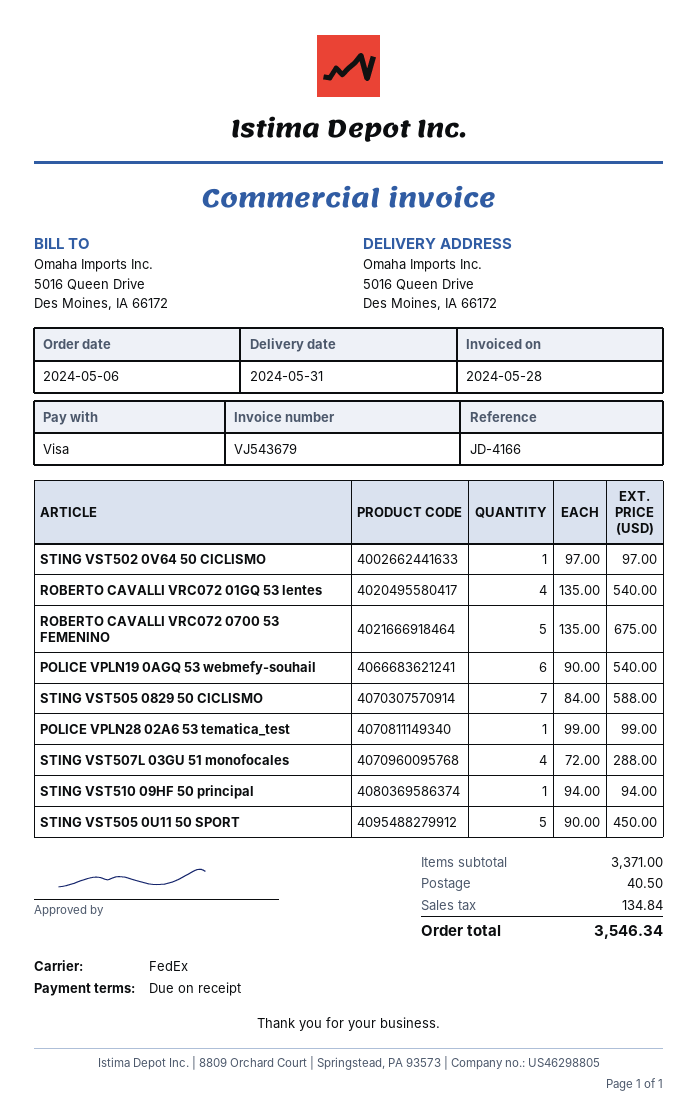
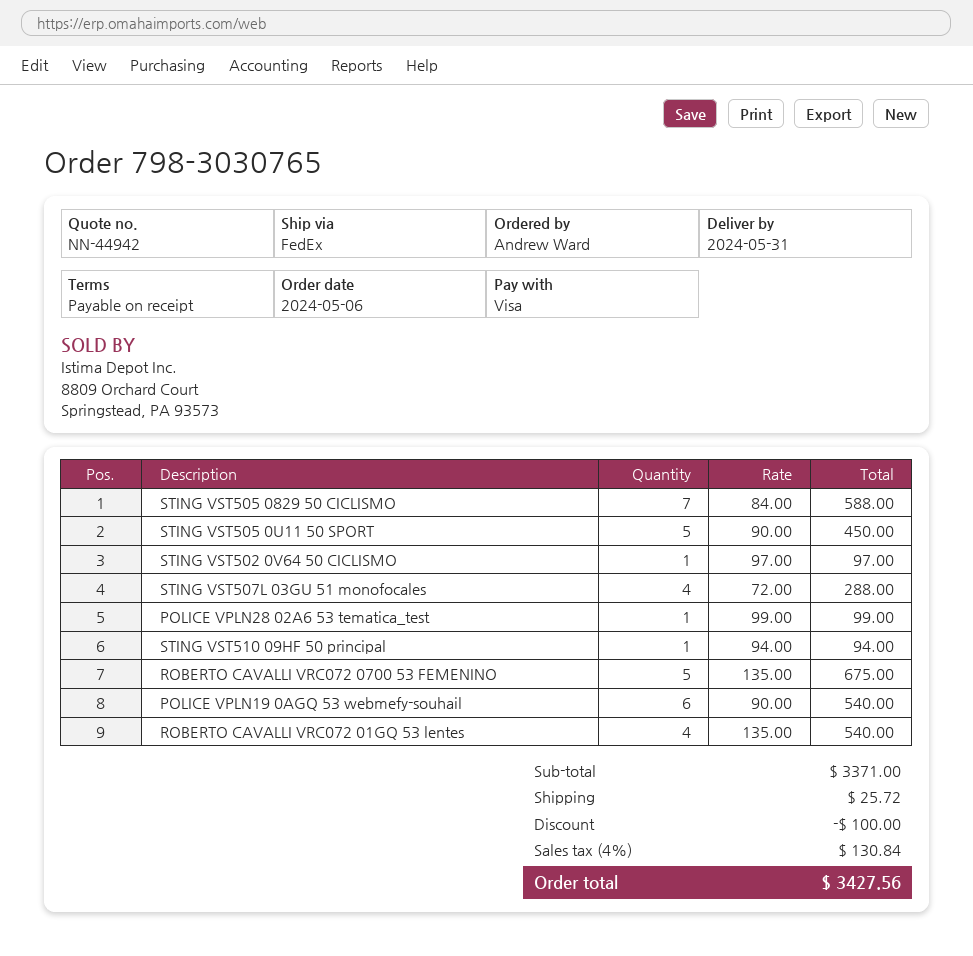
discount: none -> 100.00
shipping: 40.50 -> 25.72
tax: 134.84 -> 130.84
total: 3546.34 -> 3427.56

